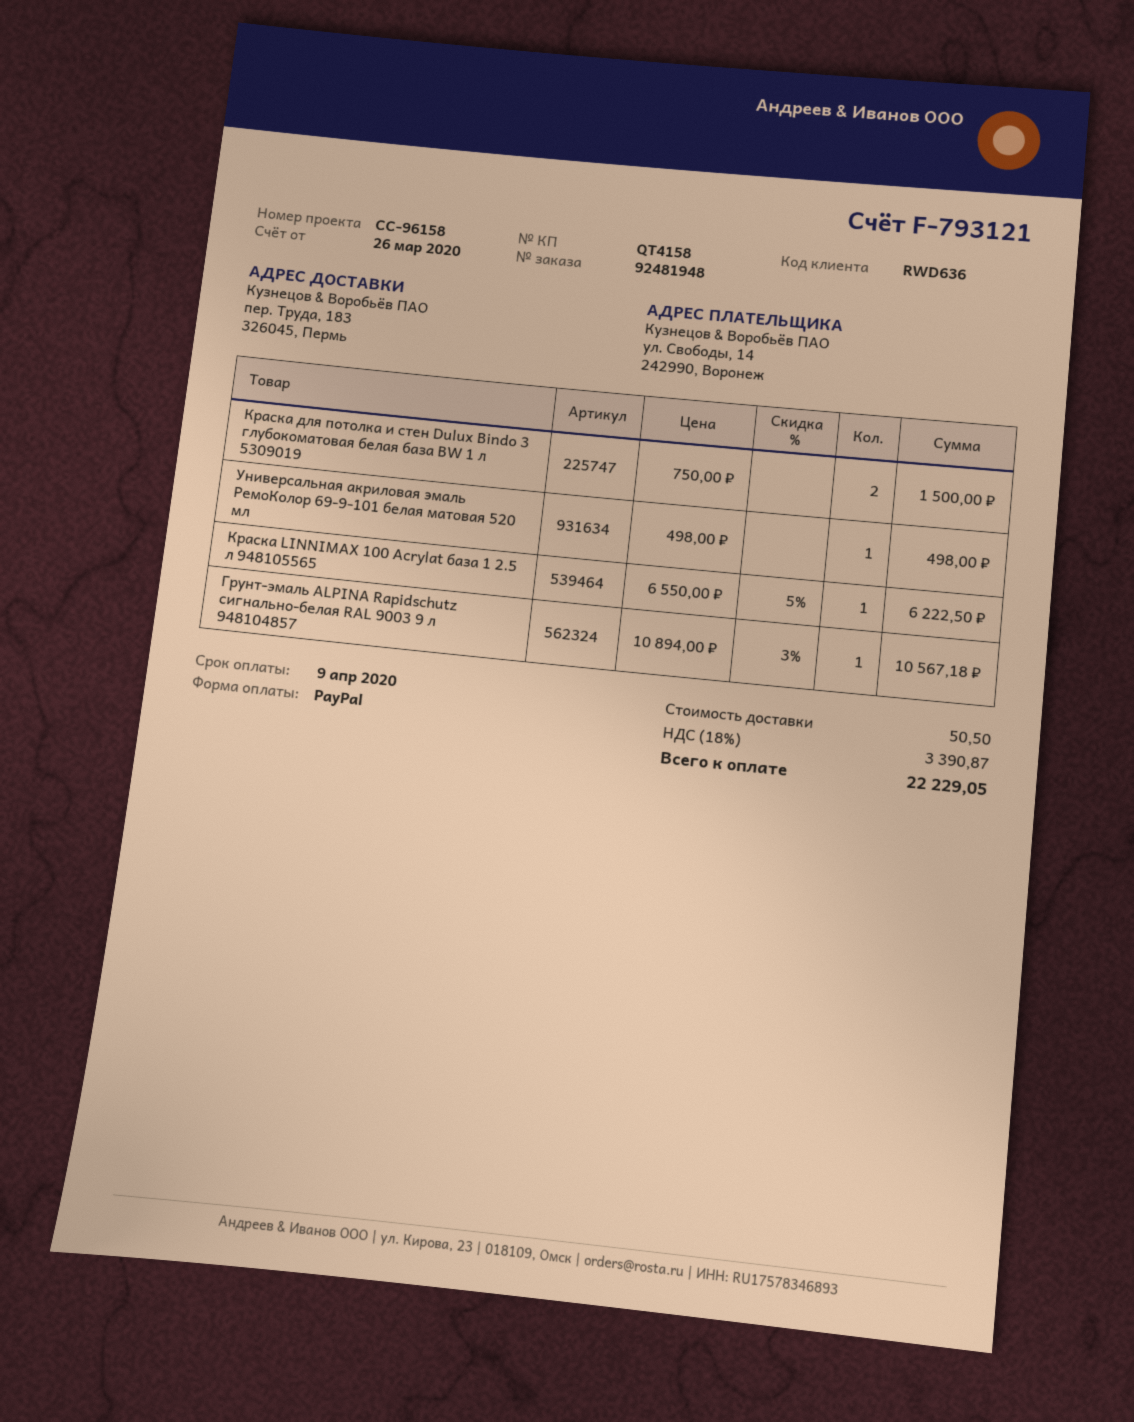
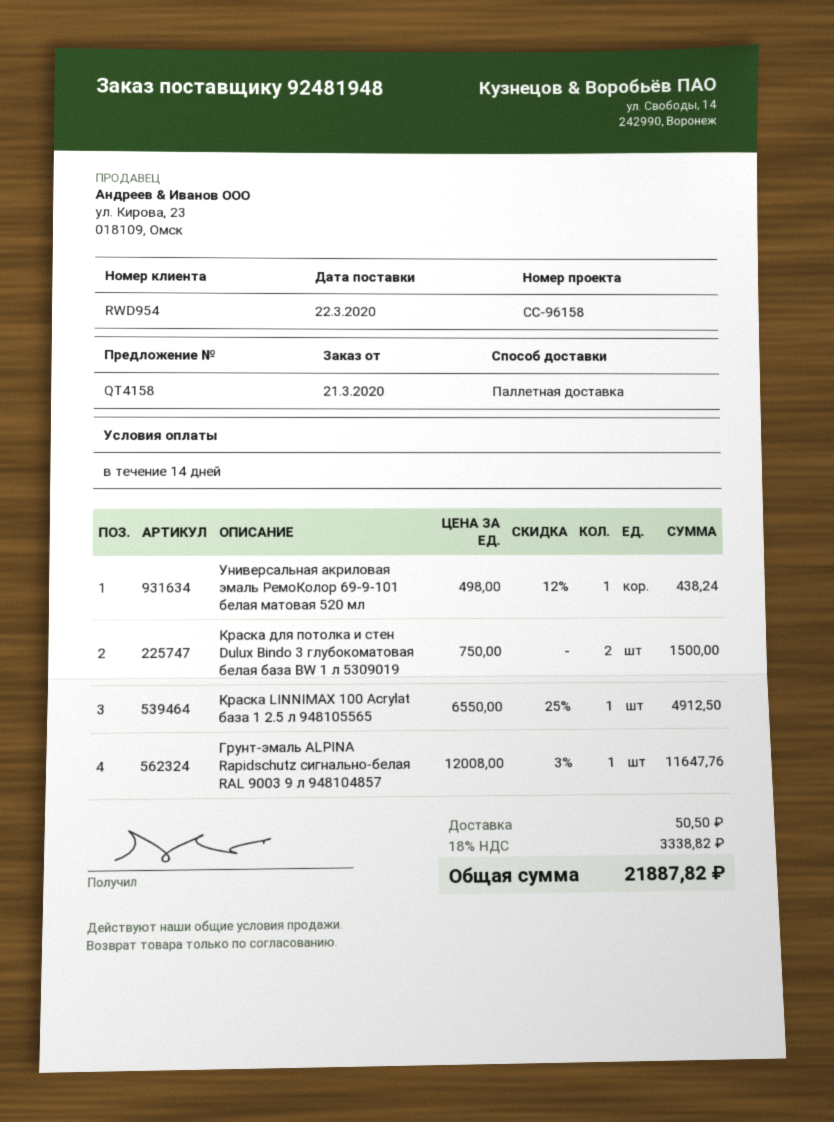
customer number: RWD636 -> RWD954
Универсальная акриловая эмаль РемоКолор 69-9-101 белая матовая 520 мл: 1 x 498.00 = 498.00 -> 1 x 498.00 - 12% = 438.24
Краска LINNIMAX 100 Acrylat база 1 2.5 л 948105565: 1 x 6550.00 - 5% = 6222.50 -> 1 x 6550.00 - 25% = 4912.50
Грунт-эмаль ALPINA Rapidschutz сигнально-белая RAL 9003 9 л 948104857: 1 x 10894.00 - 3% = 10567.18 -> 1 x 12008.00 - 3% = 11647.76
tax: 18% = 3390.87 -> 18% = 3338.82
total: 22229.05 -> 21887.82

